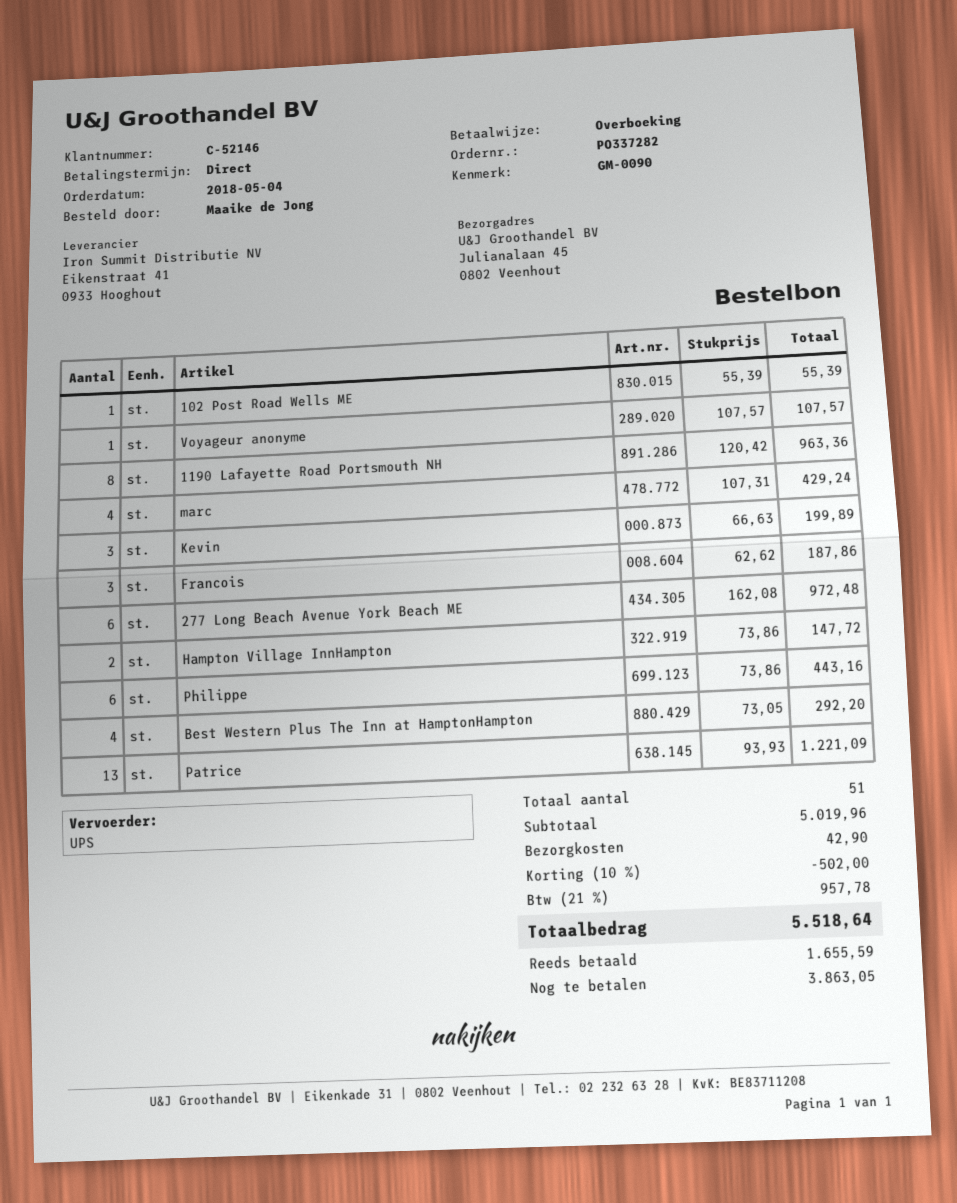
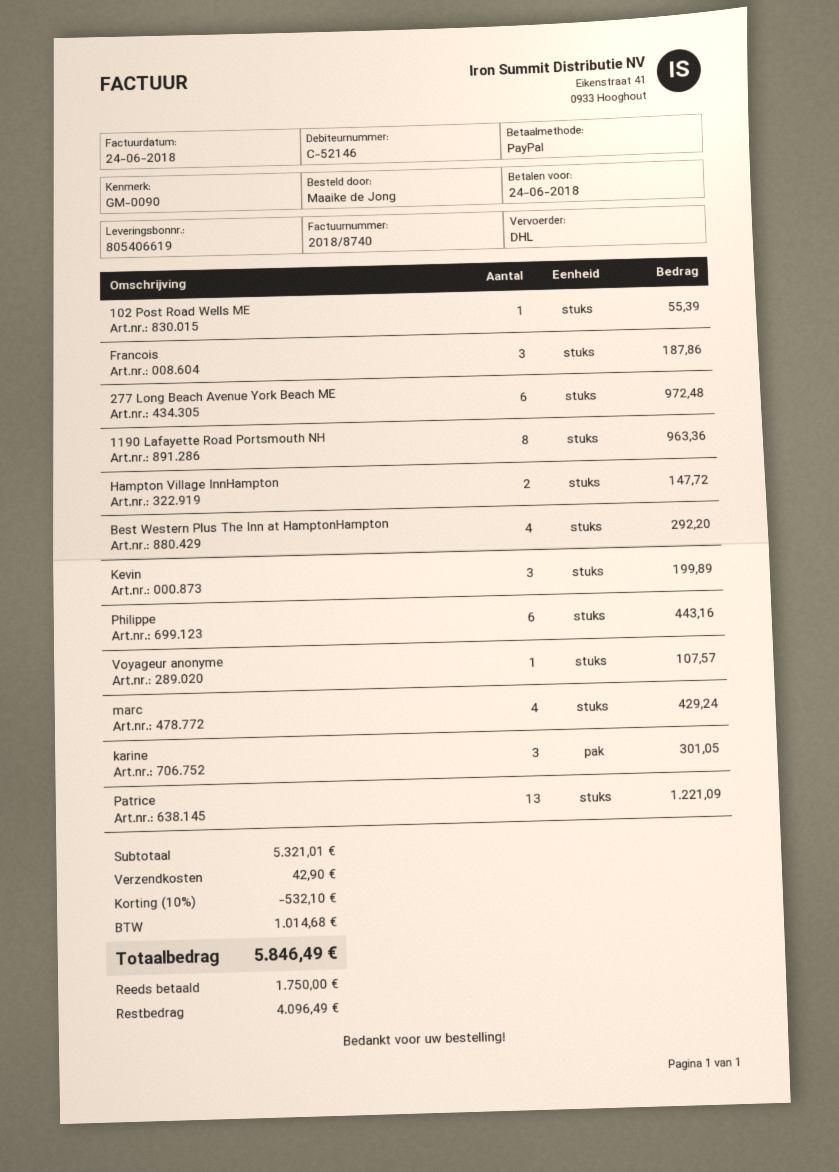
payment method: bank transfer -> PayPal
shipping method: UPS -> DHL
karine: none -> 3 for 301.05
subtotal: 5019.96 -> 5321.01
discount: 10% = 502.00 -> 10% = 532.10
tax: 957.78 -> 1014.68
total: 5518.64 -> 5846.49
deposit: 1655.59 -> 1750.00
balance: 3863.05 -> 4096.49

